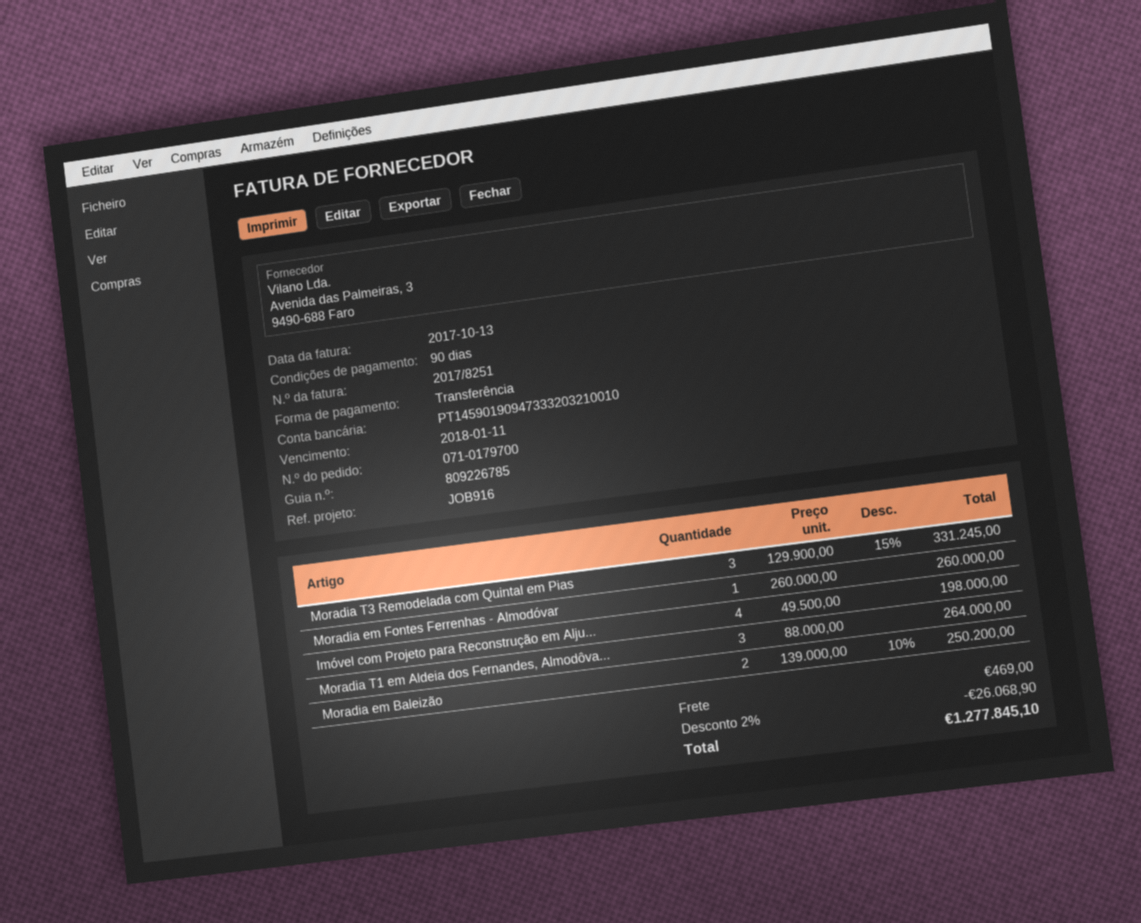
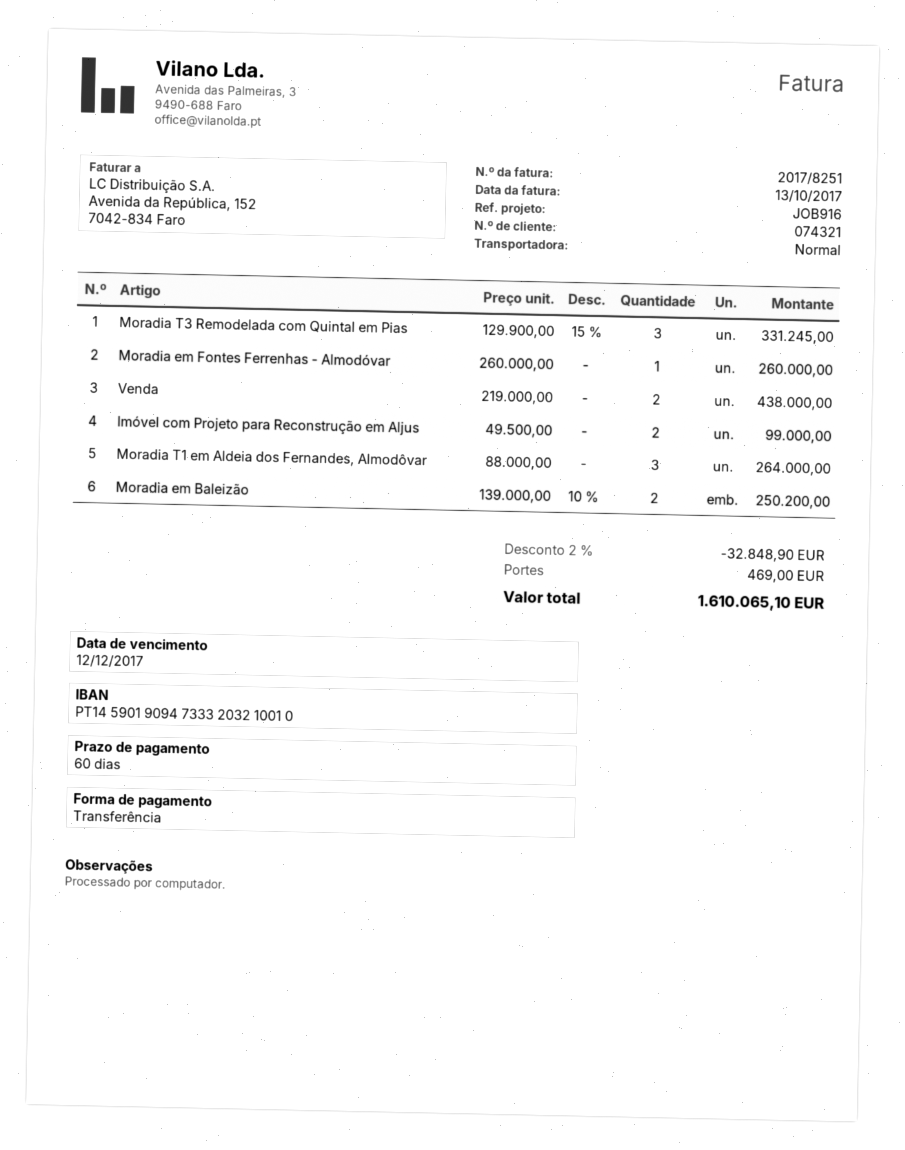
payment terms: 90 days -> 60 days
due date: 2018-01-11 -> 2017-12-12
Imóvel com Projeto para Reconstrução em Alju...: 4 x 49500.00 = 198000.00 -> 2 x 49500.00 = 99000.00
Venda: none -> 2 x 219000.00 = 438000.00
discount: 2% = 26068.90 -> 2% = 32848.90
total: 1277845.10 -> 1610065.10

